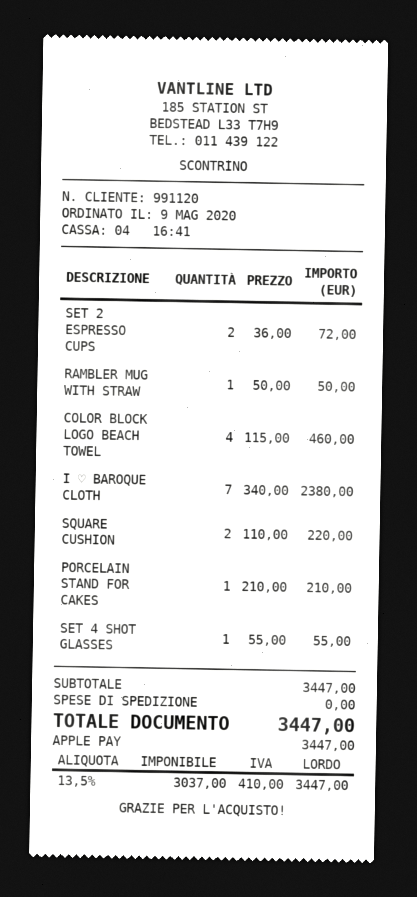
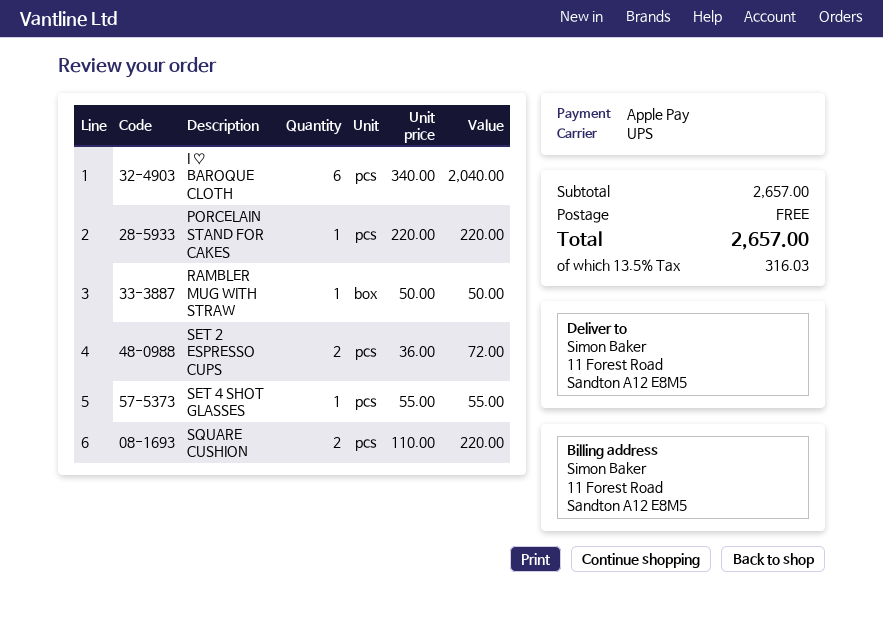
COLOR BLOCK LOGO BEACH TOWEL: 4 x 115.00 = 460.00 -> none
I ♡ BAROQUE CLOTH: 7 x 340.00 = 2380.00 -> 6 x 340.00 = 2040.00
PORCELAIN STAND FOR CAKES: 1 x 210.00 = 210.00 -> 1 x 220.00 = 220.00
subtotal: 3447.00 -> 2657.00
tax: 13.5% = 410.00 -> 13.5% = 316.03
total: 3447.00 -> 2657.00

